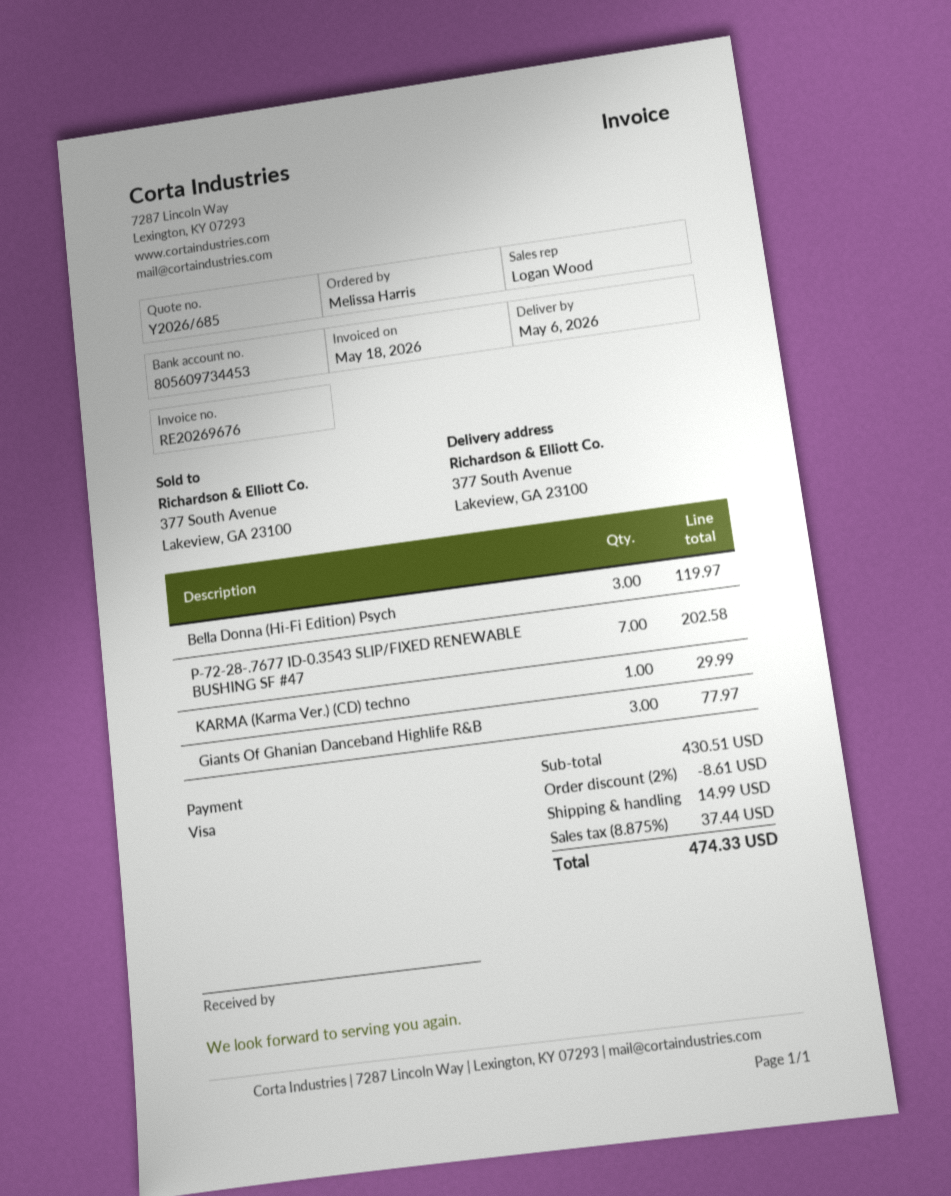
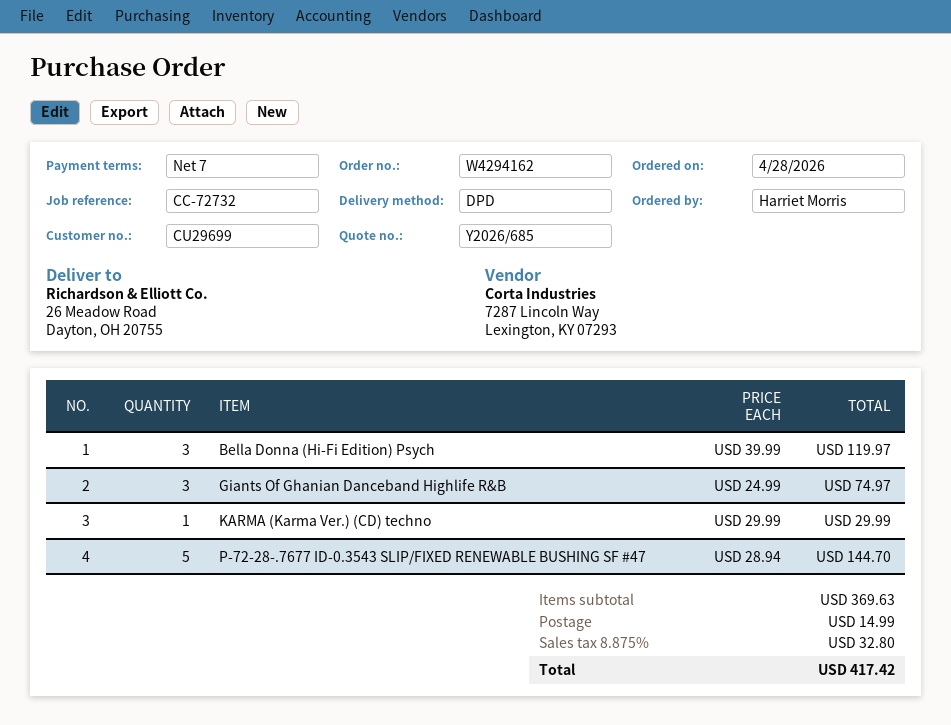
ordered by: Melissa Harris -> Harriet Morris
ship to: 377 South Avenue, Lakeview, GA 23100 -> 26 Meadow Road, Dayton, OH 20755
P-72-28-.7677 ID-0.3543 SLIP/FIXED RENEWABLE BUSHING SF #47: 7 for 202.58 -> 5 for 144.70
Giants Of Ghanian Danceband Highlife R&B: 3 for 77.97 -> 3 for 74.97
subtotal: 430.51 -> 369.63
discount: 2% = 8.61 -> none
tax: 8.875% = 37.44 -> 8.875% = 32.80
total: 474.33 -> 417.42

